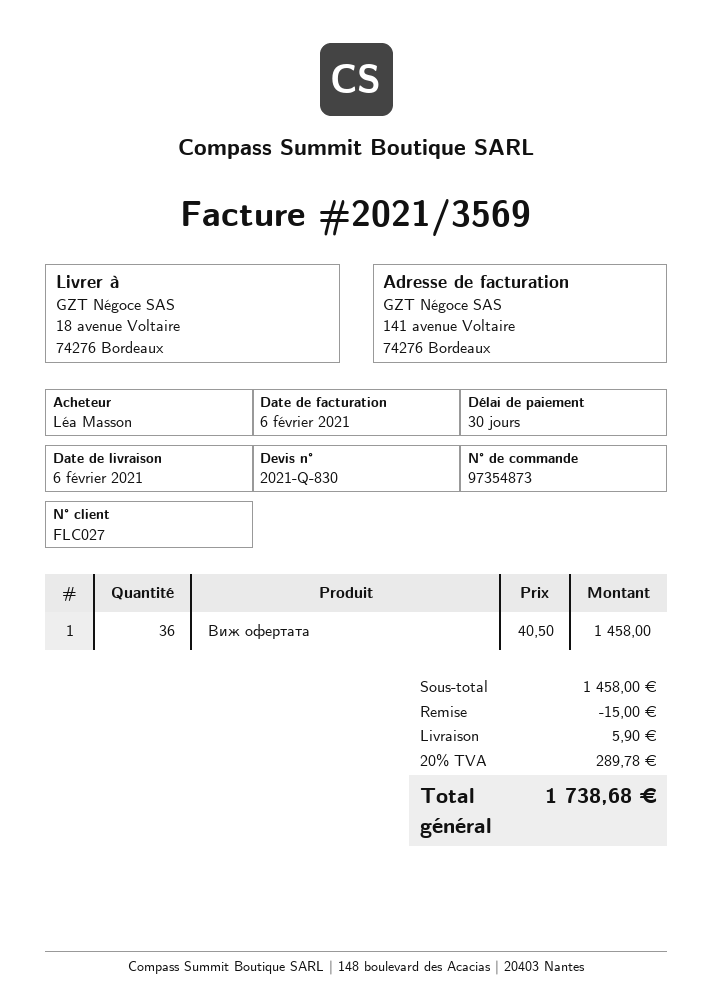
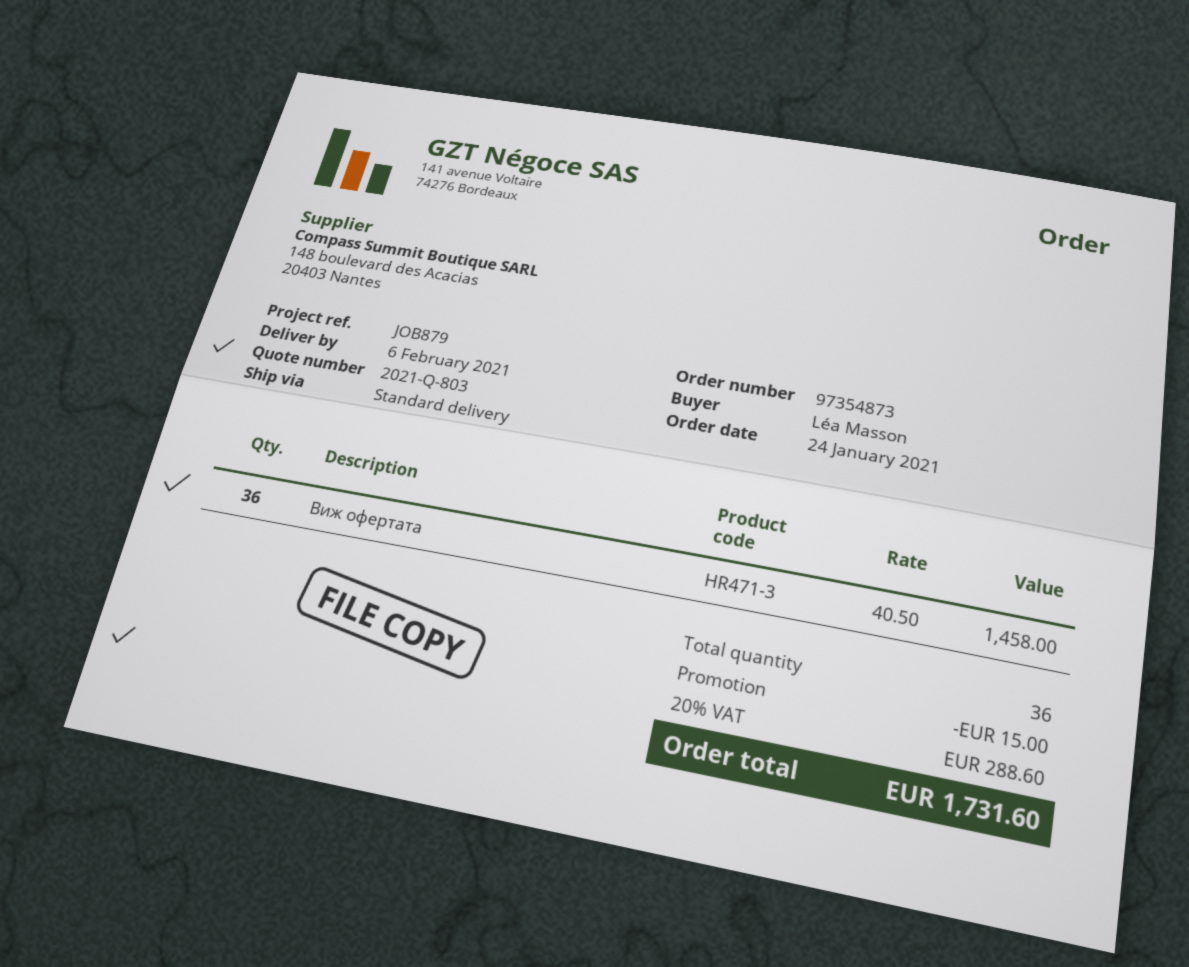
quote number: 2021-Q-830 -> 2021-Q-803
shipping: 5.90 -> none
tax: 20% = 289.78 -> 20% = 288.60
total: 1738.68 -> 1731.60

